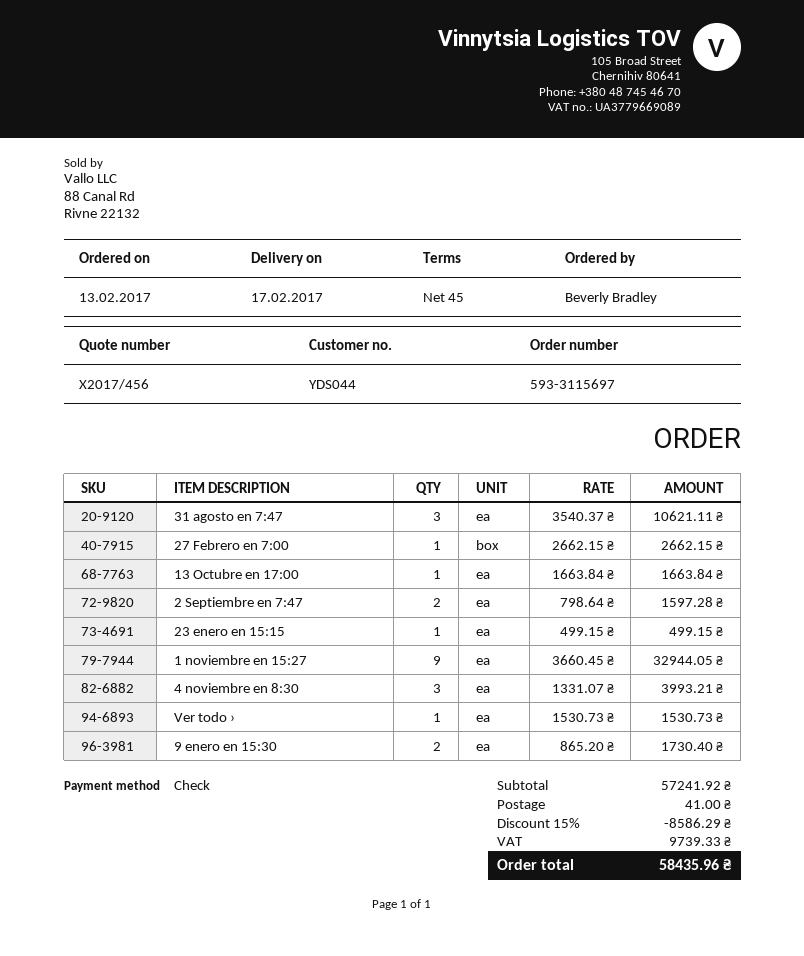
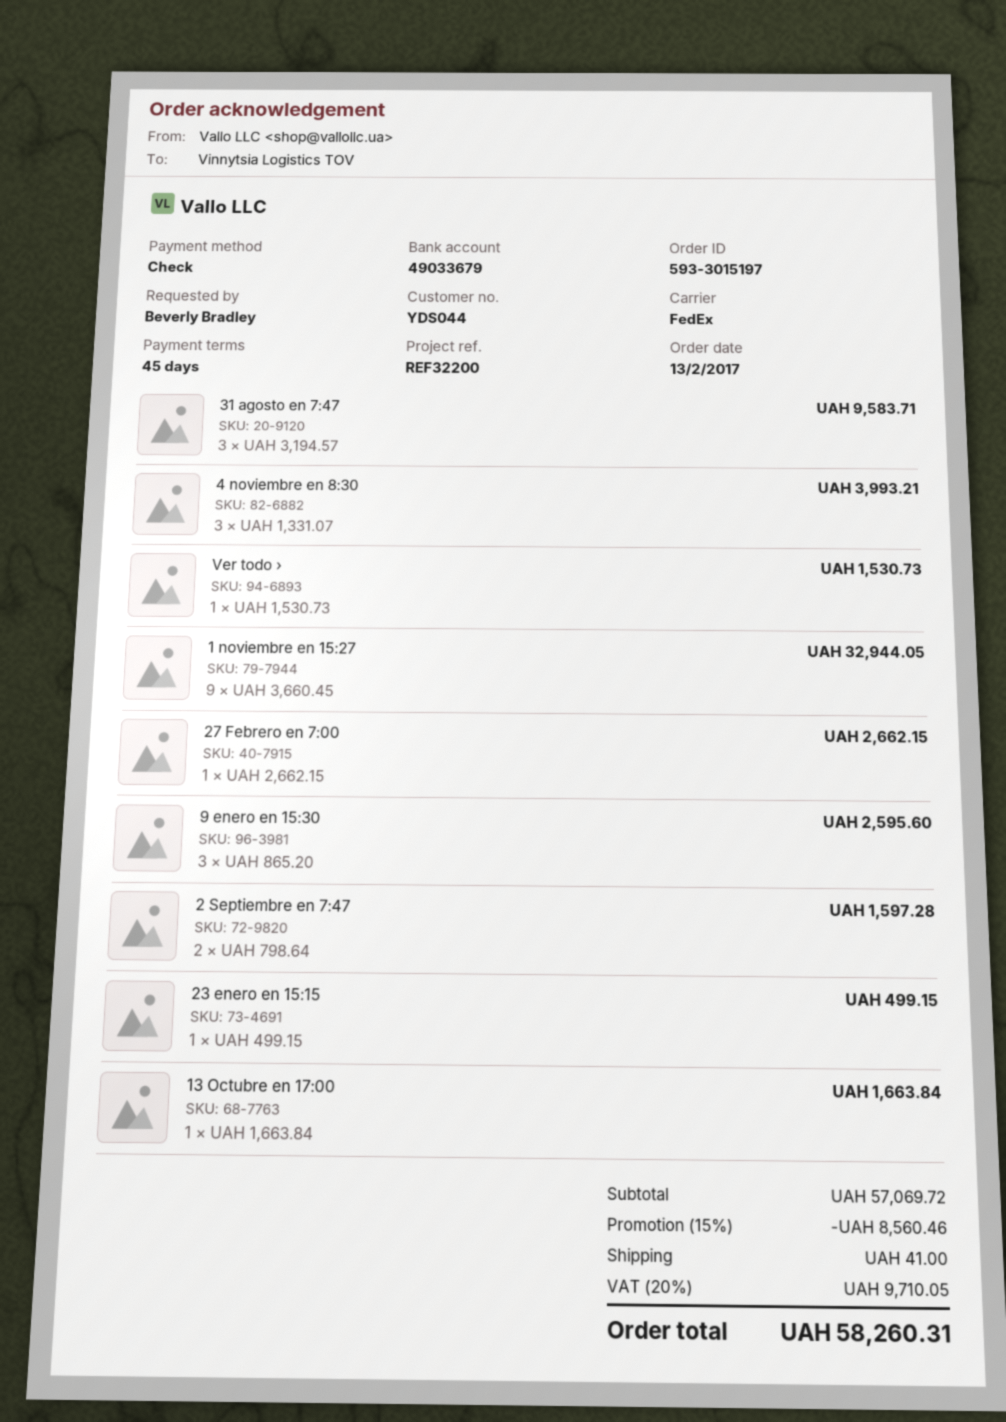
order number: 593-3115697 -> 593-3015197
31 agosto en 7:47: 3 x 3540.37 = 10621.11 -> 3 x 3194.57 = 9583.71
9 enero en 15:30: 2 x 865.20 = 1730.40 -> 3 x 865.20 = 2595.60
subtotal: 57241.92 -> 57069.72
discount: 15% = 8586.29 -> 15% = 8560.46
tax: 9739.33 -> 9710.05
total: 58435.96 -> 58260.31

